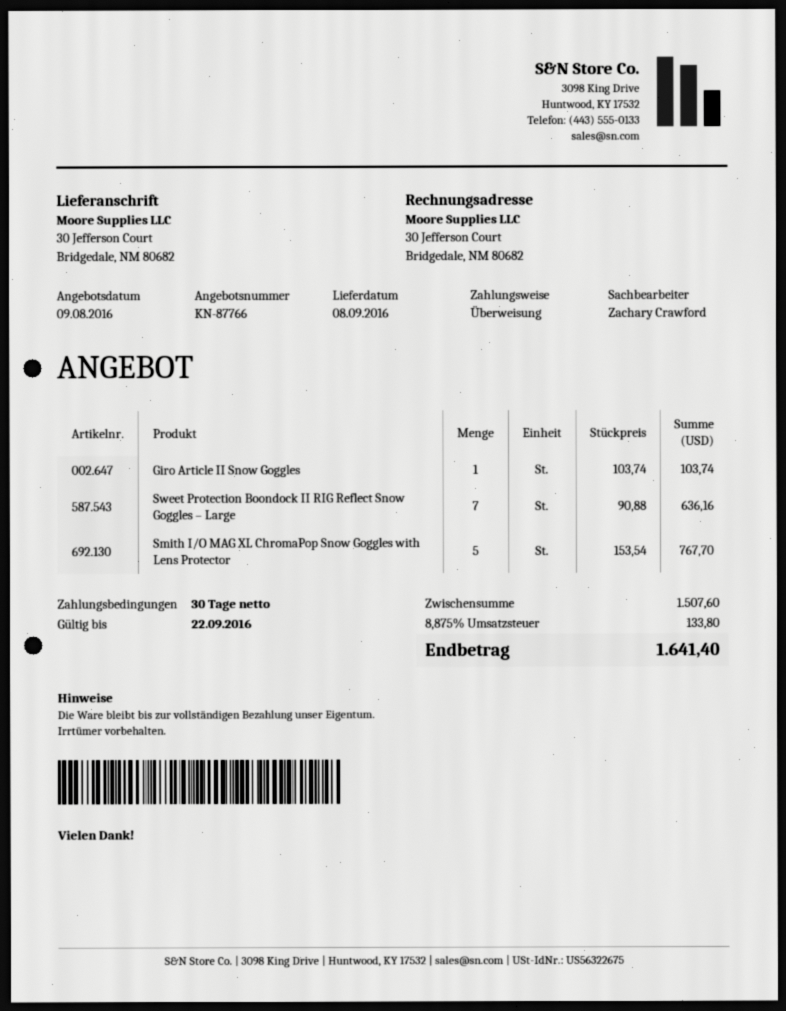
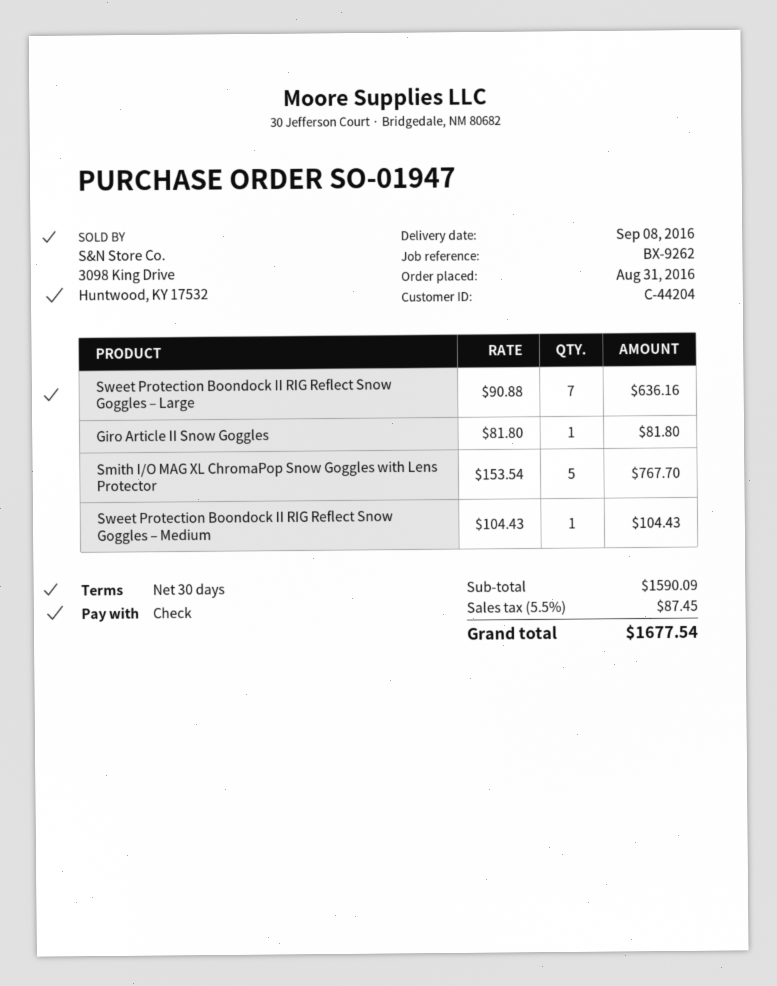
payment method: bank transfer -> cheque
Giro Article II Snow Goggles: 1 x 103.74 = 103.74 -> 1 x 81.80 = 81.80
Sweet Protection Boondock II RIG Reflect Snow Goggles – Medium: none -> 1 x 104.43 = 104.43
subtotal: 1507.60 -> 1590.09
tax: 8.875% = 133.80 -> 5.5% = 87.45
total: 1641.40 -> 1677.54

